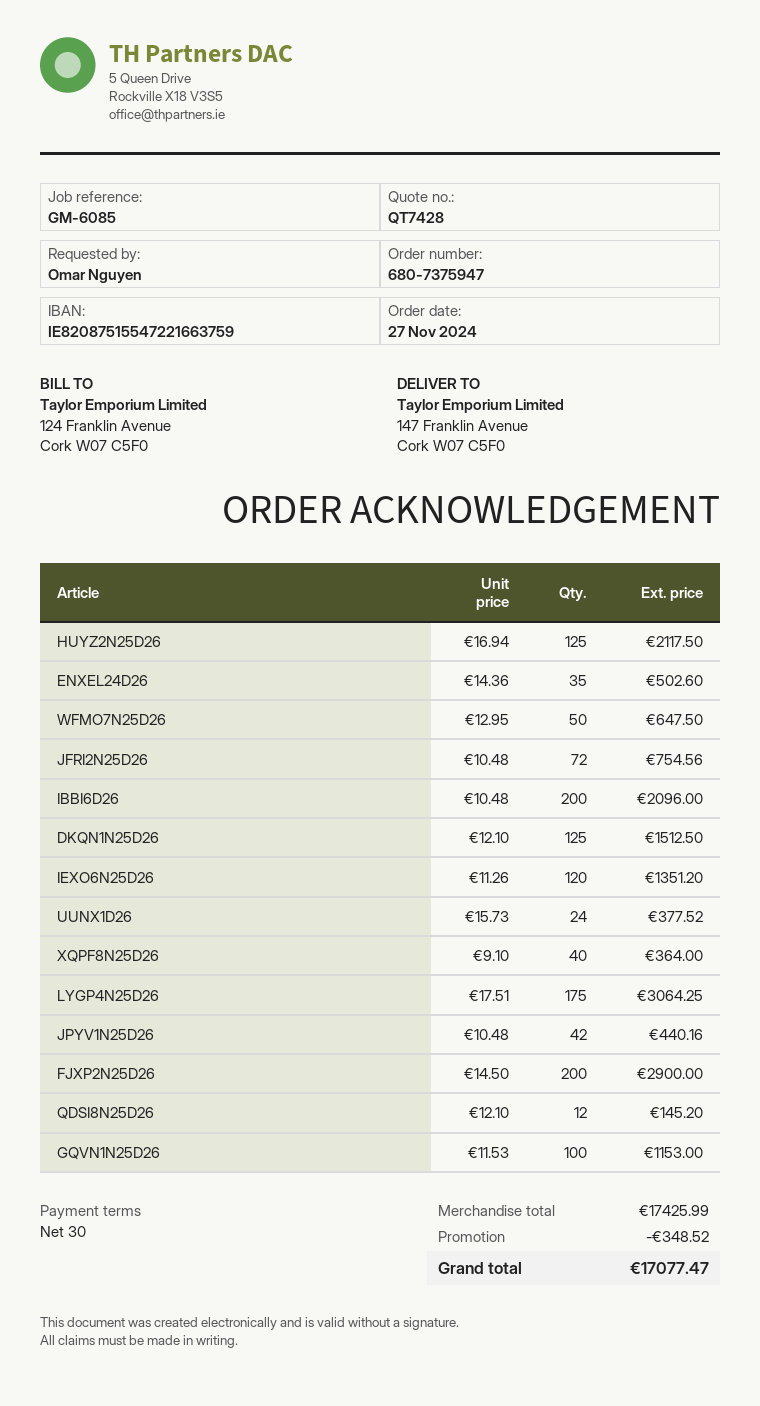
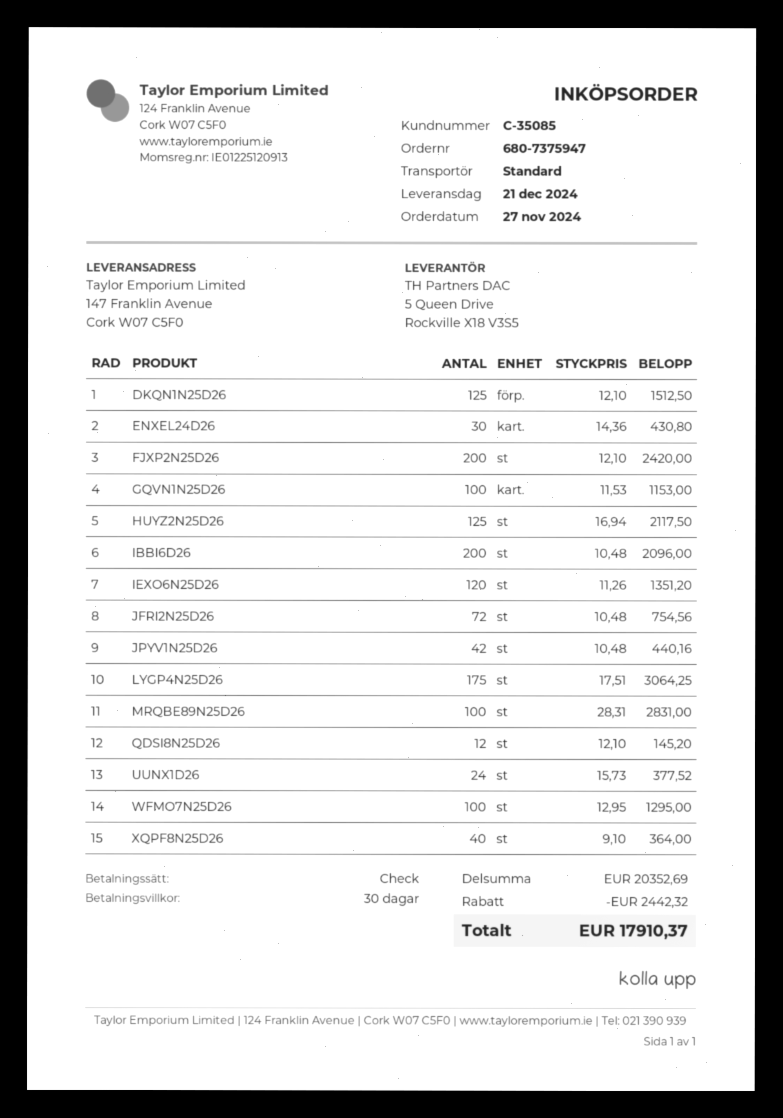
ENXEL24D26: 35 x 14.36 = 502.60 -> 30 x 14.36 = 430.80
WFMO7N25D26: 50 x 12.95 = 647.50 -> 100 x 12.95 = 1295.00
FJXP2N25D26: 200 x 14.50 = 2900.00 -> 200 x 12.10 = 2420.00
MRQBE89N25D26: none -> 100 x 28.31 = 2831.00
subtotal: 17425.99 -> 20352.69
discount: 348.52 -> 2442.32
total: 17077.47 -> 17910.37

